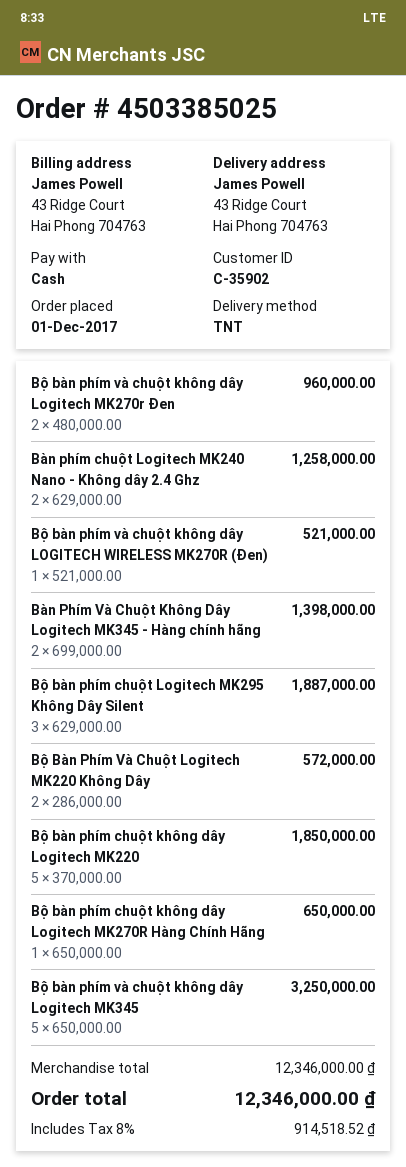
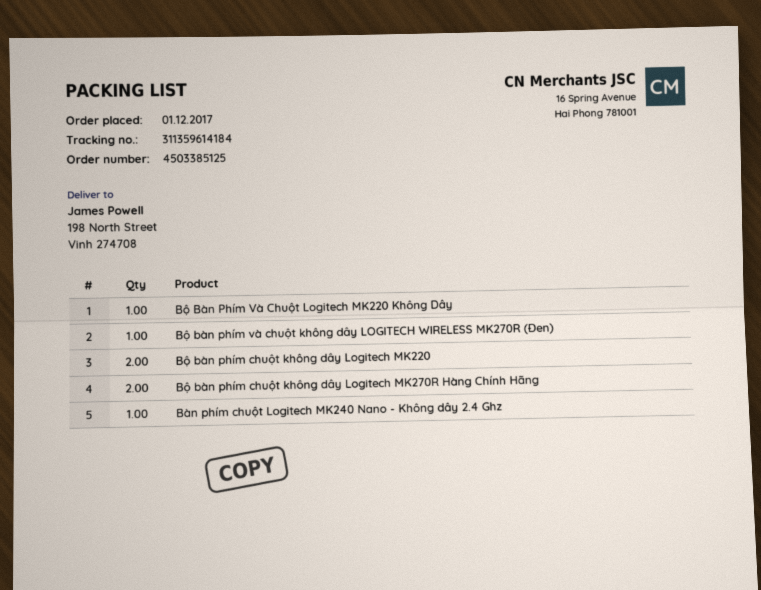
order number: 4503385025 -> 4503385125
ship to: 43 Ridge Court, Hai Phong 704763 -> 198 North Street, Vinh 274708
Bộ bàn phím và chuột không dây Logitech MK270r Đen: 2 -> none
Bàn phím chuột Logitech MK240 Nano - Không dây 2.4 Ghz: 2 -> 1
Bàn Phím Và Chuột Không Dây Logitech MK345 - Hàng chính hãng: 2 -> none
Bộ bàn phím chuột Logitech MK295 Không Dây Silent: 3 -> none
Bộ Bàn Phím Và Chuột Logitech MK220 Không Dây: 2 -> 1
Bộ bàn phím chuột không dây Logitech MK220: 5 -> 2
Bộ bàn phím chuột không dây Logitech MK270R Hàng Chính Hãng: 1 -> 2
Bộ bàn phím và chuột không dây Logitech MK345: 5 -> none

